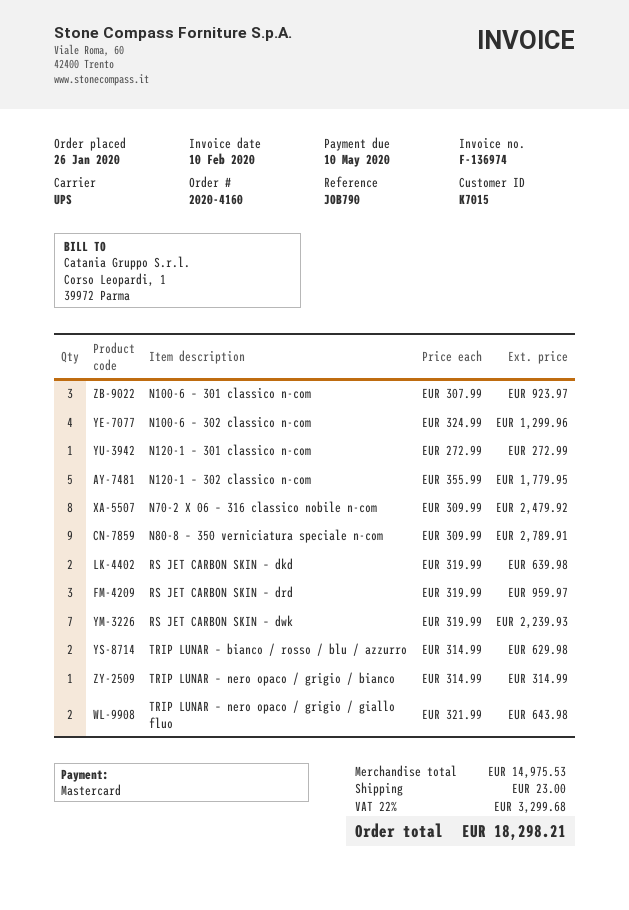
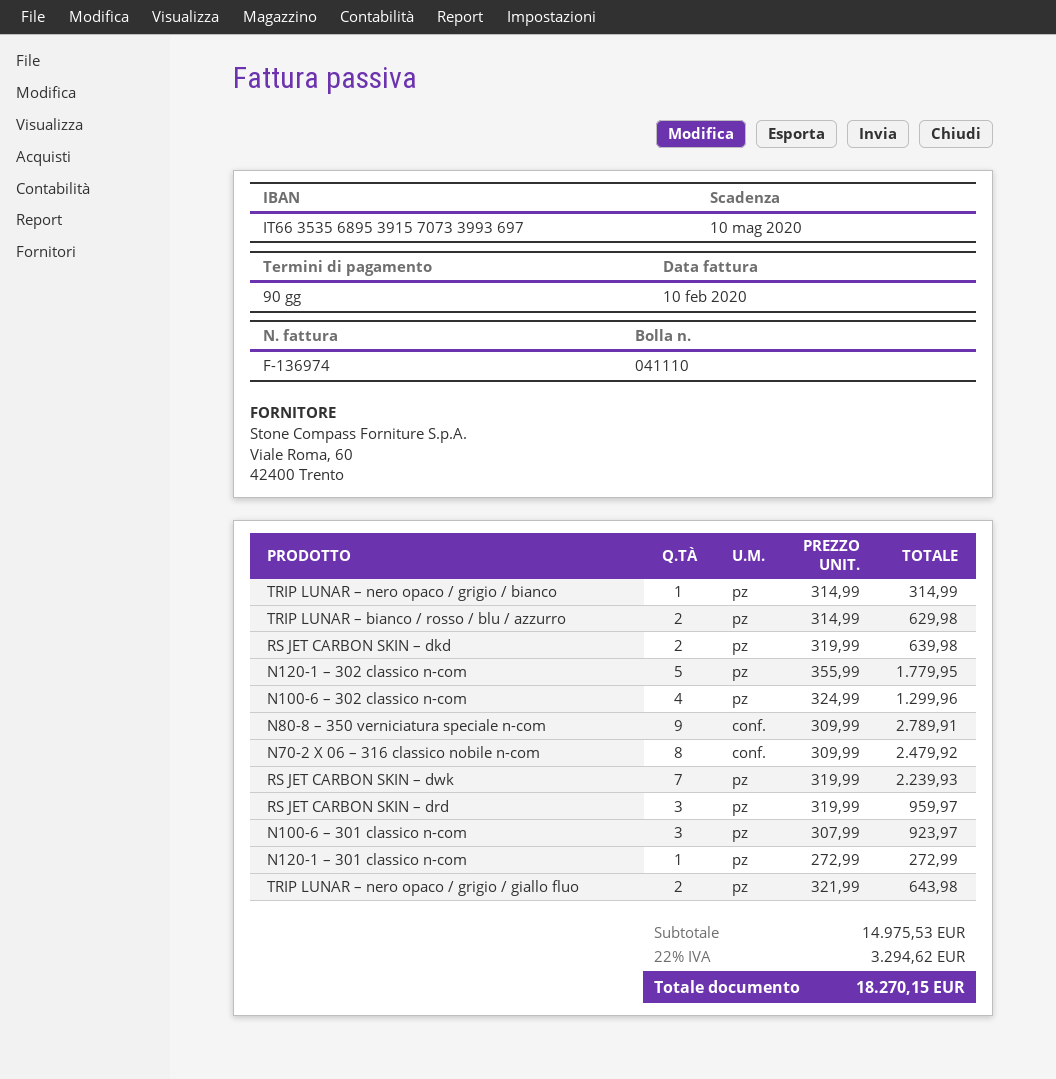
shipping: 23.00 -> none
tax: 22% = 3299.68 -> 22% = 3294.62
total: 18298.21 -> 18270.15

